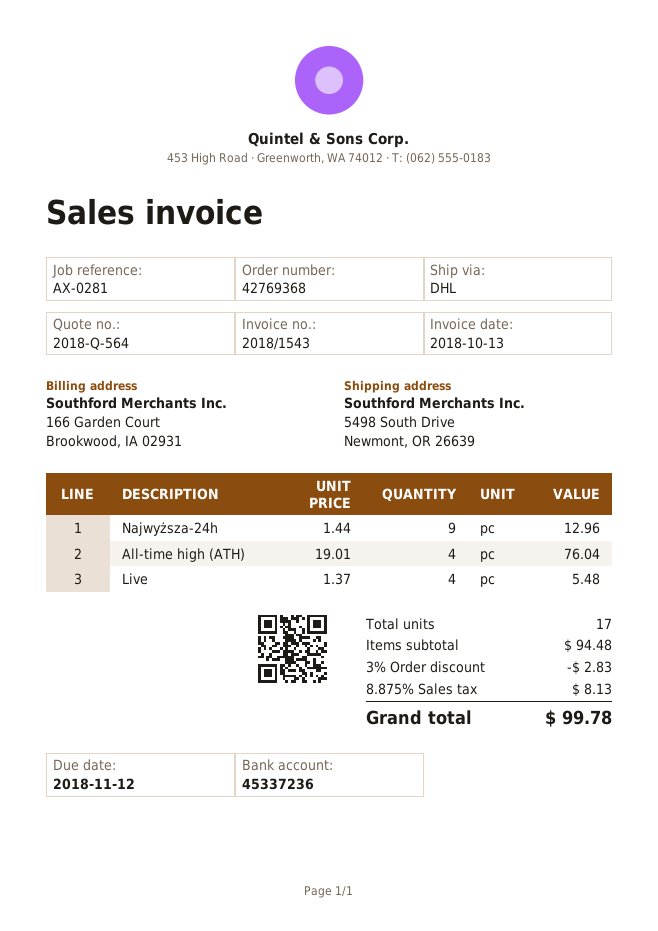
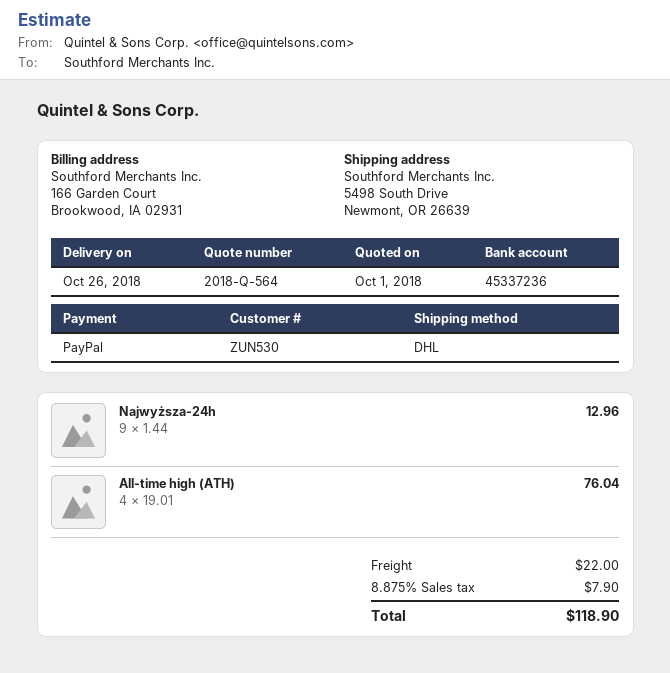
Live: 4 x 1.37 = 5.48 -> none
discount: 3% = 2.83 -> none
shipping: none -> 22.00
tax: 8.875% = 8.13 -> 8.875% = 7.90
total: 99.78 -> 118.90

